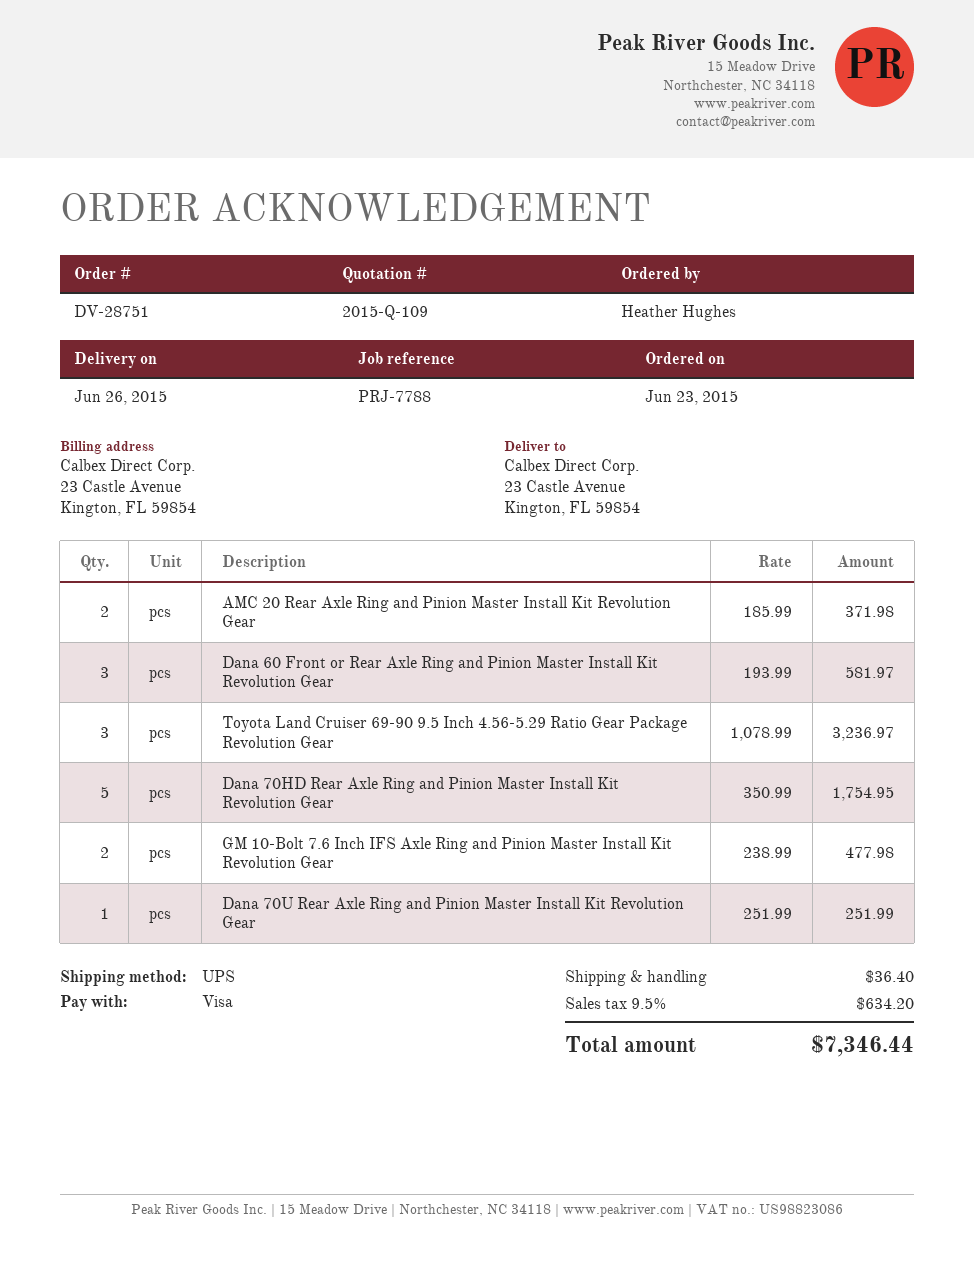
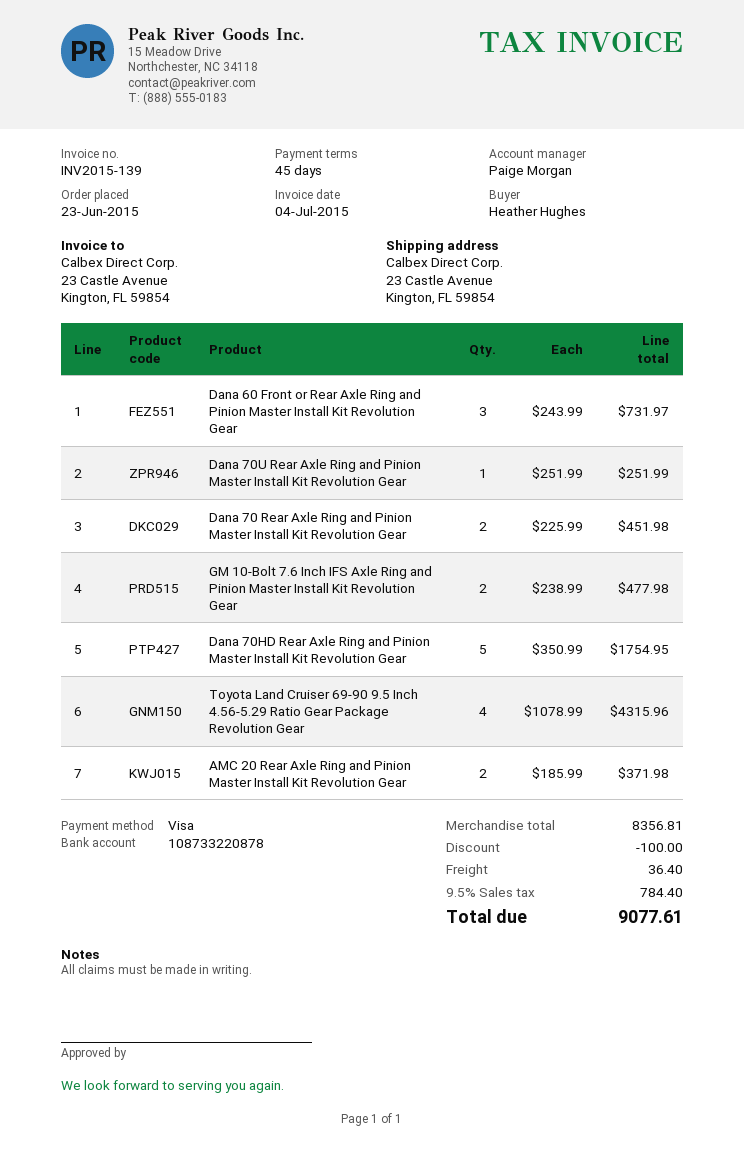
Dana 60 Front or Rear Axle Ring and Pinion Master Install Kit Revolution Gear: 3 x 193.99 = 581.97 -> 3 x 243.99 = 731.97
Toyota Land Cruiser 69-90 9.5 Inch 4.56-5.29 Ratio Gear Package Revolution Gear: 3 x 1078.99 = 3236.97 -> 4 x 1078.99 = 4315.96
Dana 70 Rear Axle Ring and Pinion Master Install Kit Revolution Gear: none -> 2 x 225.99 = 451.98
discount: none -> 100.00
tax: 9.5% = 634.20 -> 9.5% = 784.40
total: 7346.44 -> 9077.61

